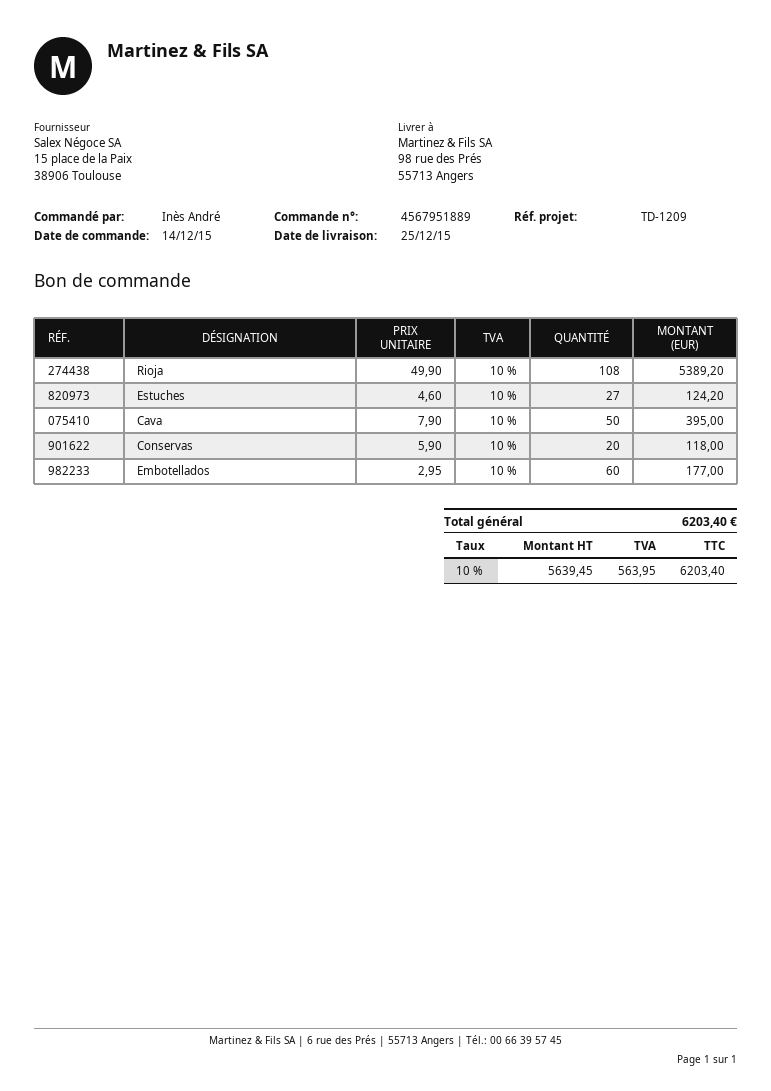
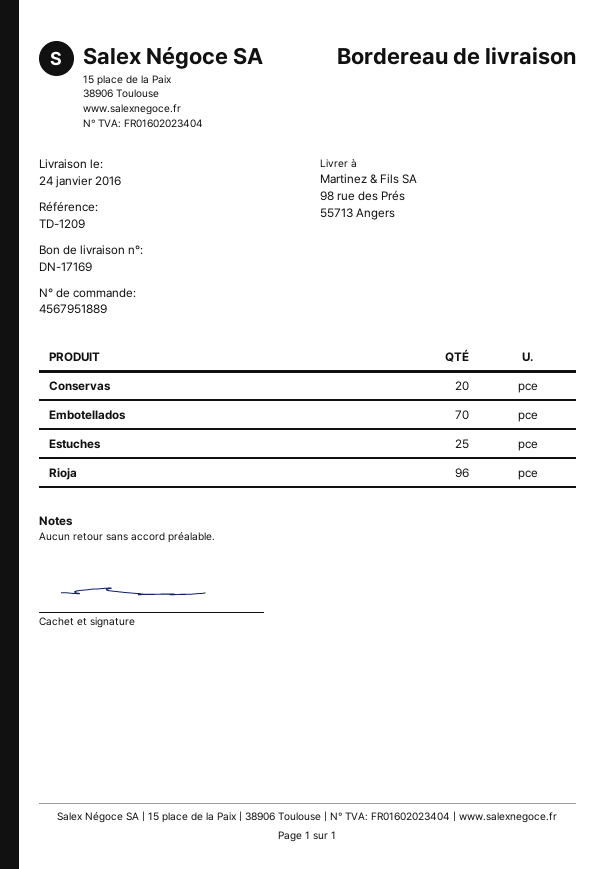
delivery date: 2015-12-25 -> 2016-01-24
Rioja: 108 -> 96
Estuches: 27 -> 25
Cava: 50 -> none
Embotellados: 60 -> 70

